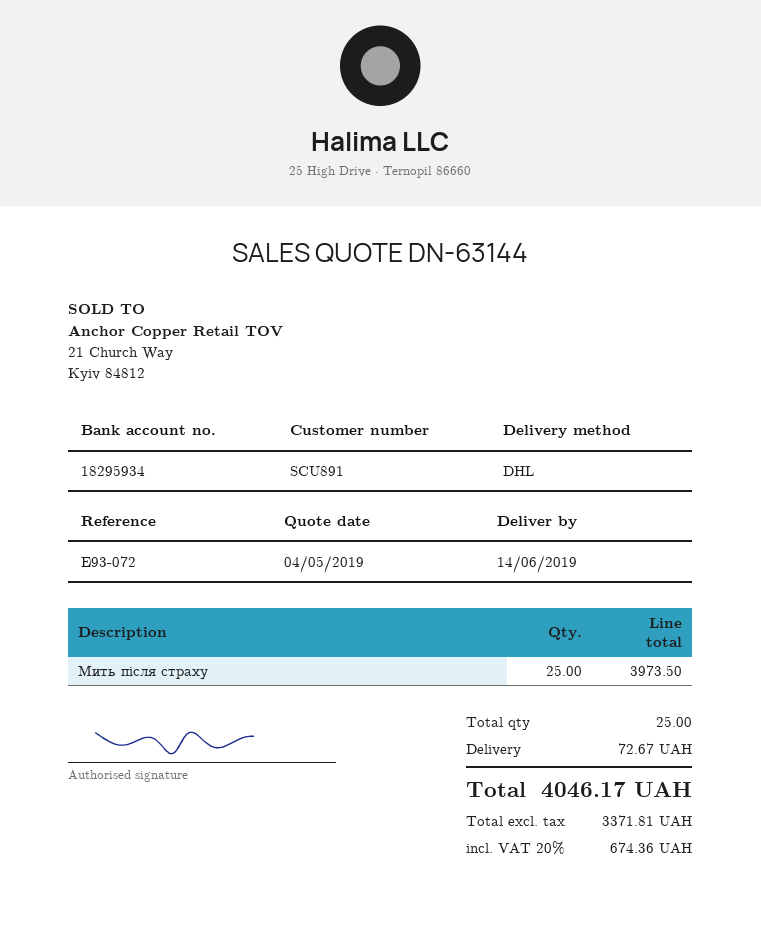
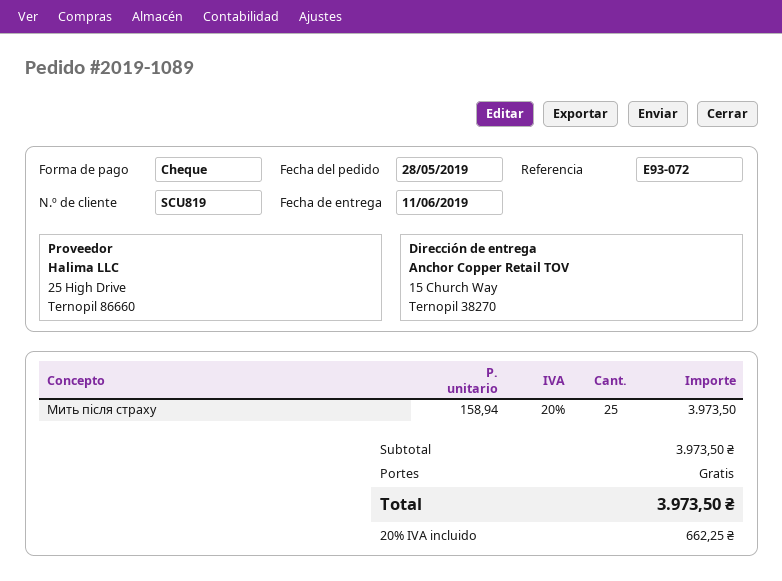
delivery date: 2019-06-14 -> 2019-06-11
customer number: SCU891 -> SCU819
shipping: 72.67 -> 0.00
tax: 20% = 674.36 -> 20% = 662.25
total: 4046.17 -> 3973.50

